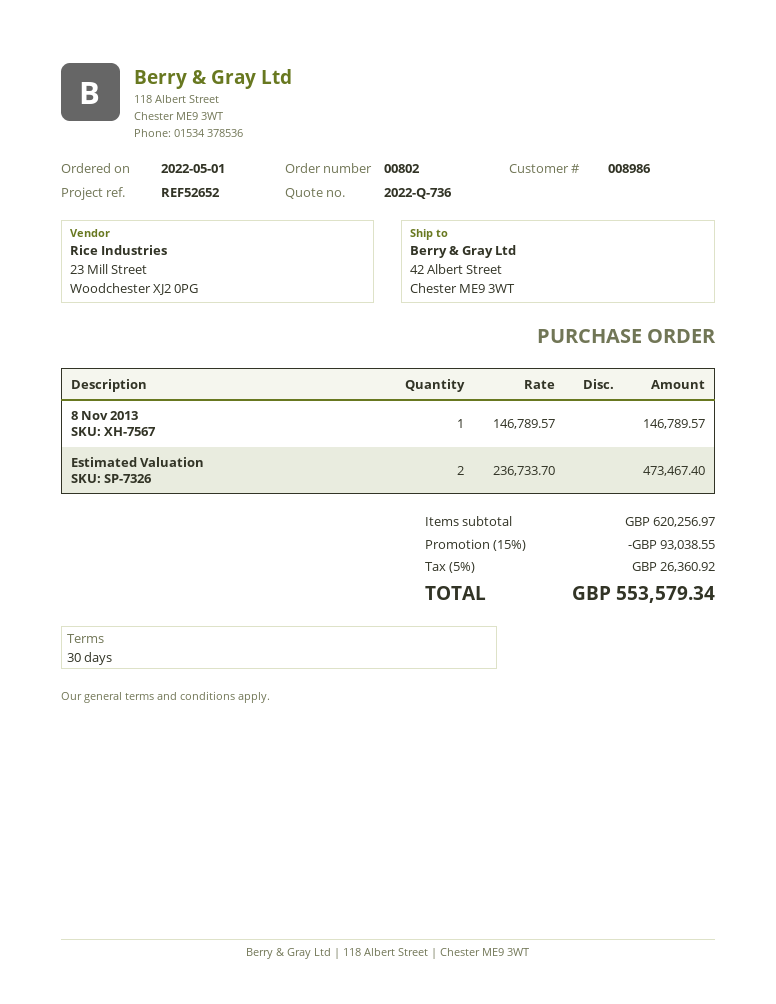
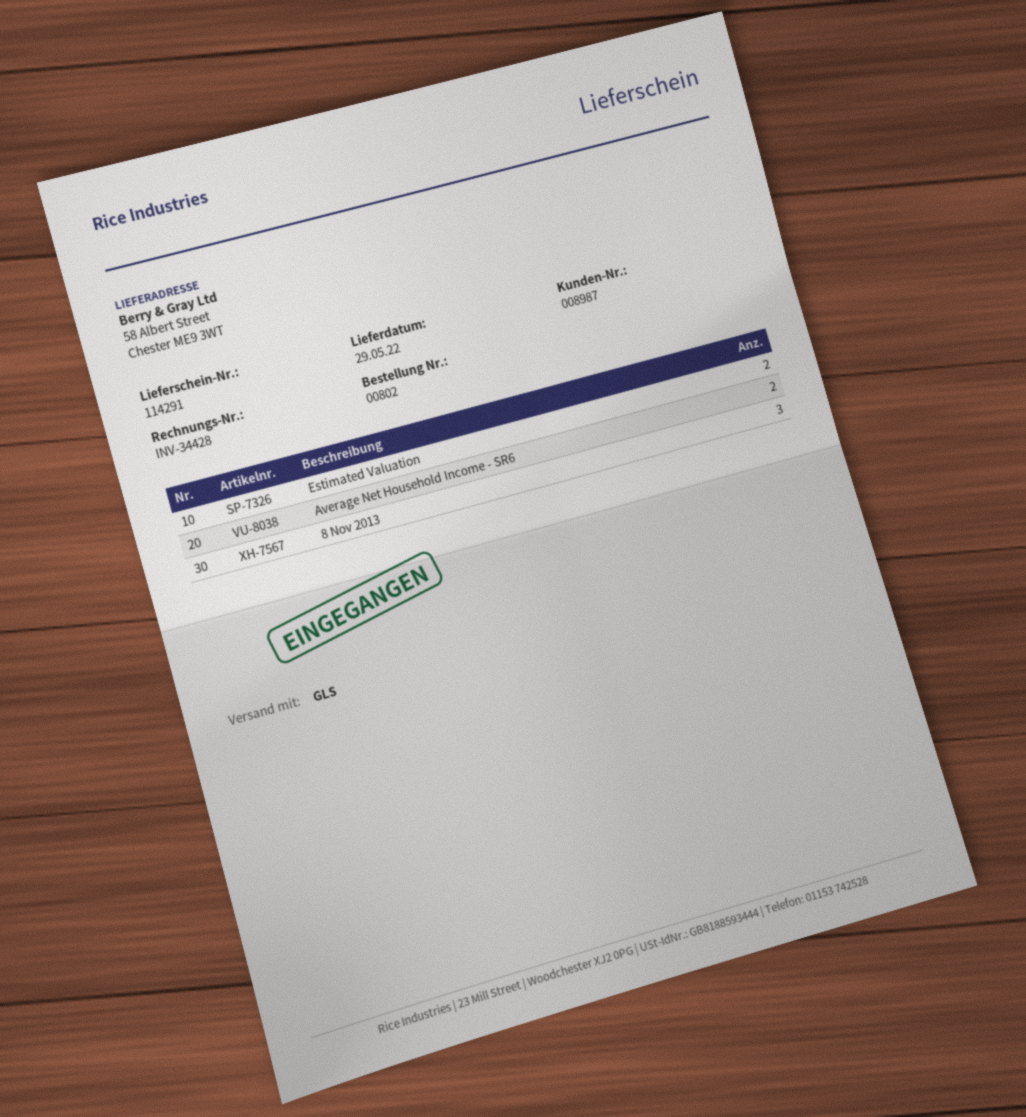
customer number: 008986 -> 008987
ship to: 42 Albert Street, Chester ME9 3WT -> 58 Albert Street, Chester ME9 3WT
8 Nov 2013: 1 -> 3
Average Net Household Income - SR6: none -> 2

